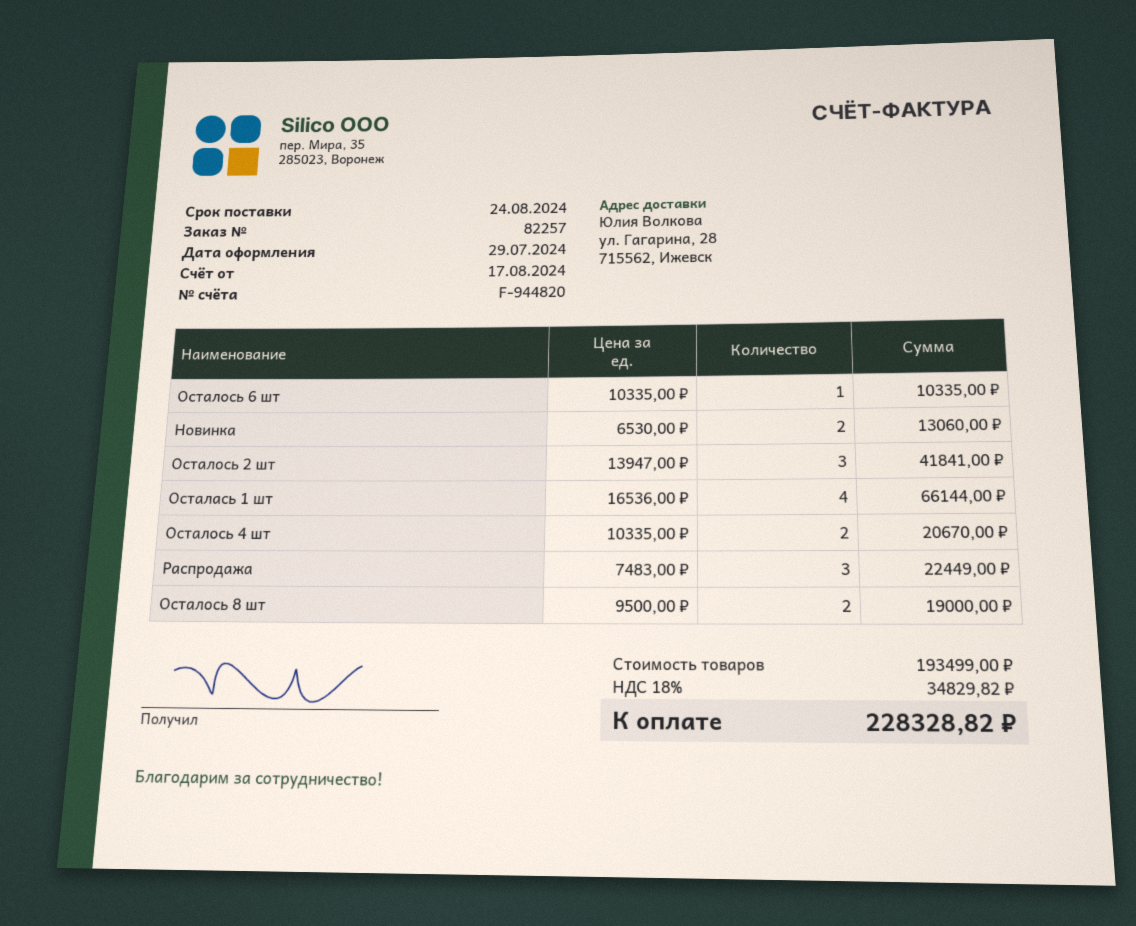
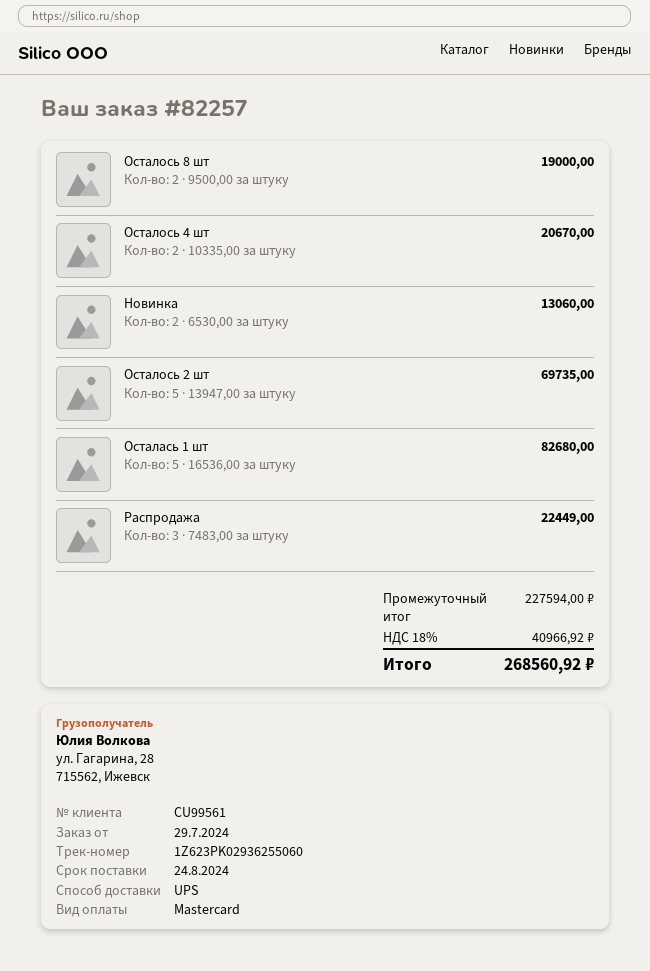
Осталось 6 шт: 1 x 10335.00 = 10335.00 -> none
Осталось 2 шт: 3 x 13947.00 = 41841.00 -> 5 x 13947.00 = 69735.00
Осталась 1 шт: 4 x 16536.00 = 66144.00 -> 5 x 16536.00 = 82680.00
subtotal: 193499.00 -> 227594.00
tax: 18% = 34829.82 -> 18% = 40966.92
total: 228328.82 -> 268560.92

